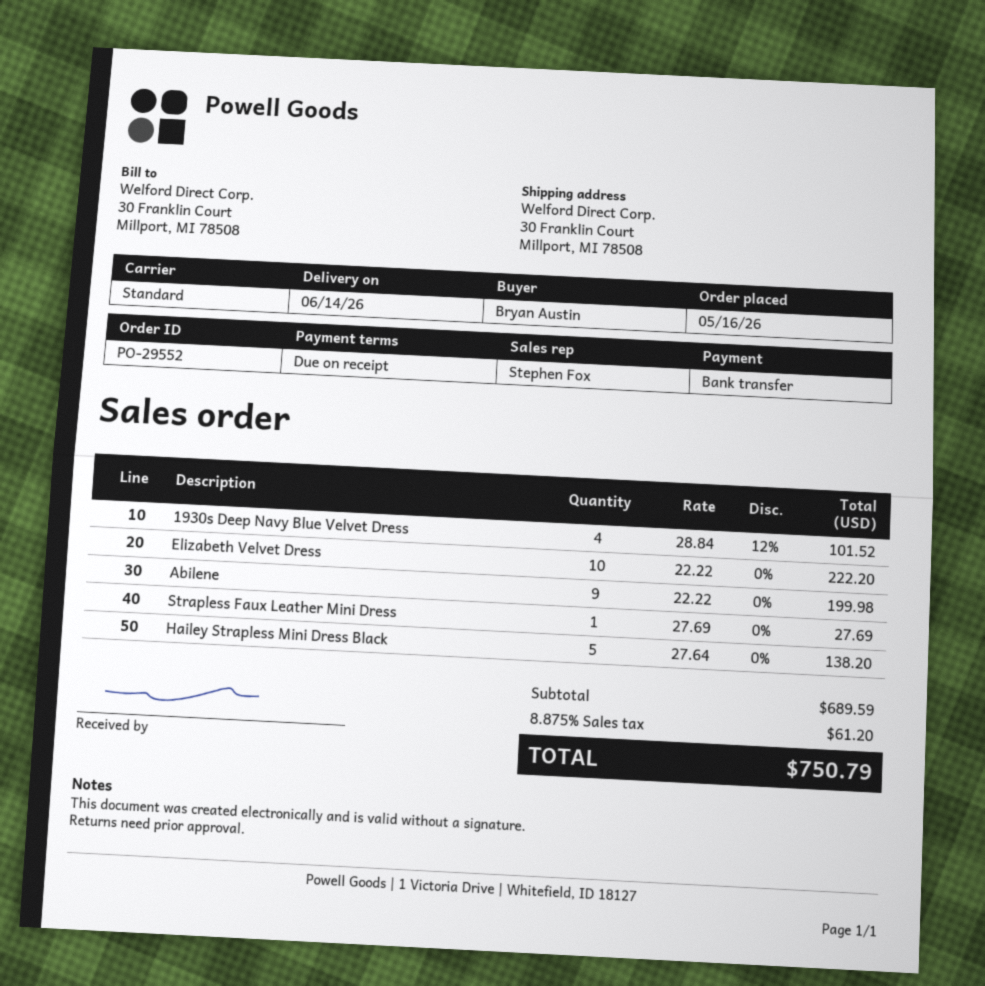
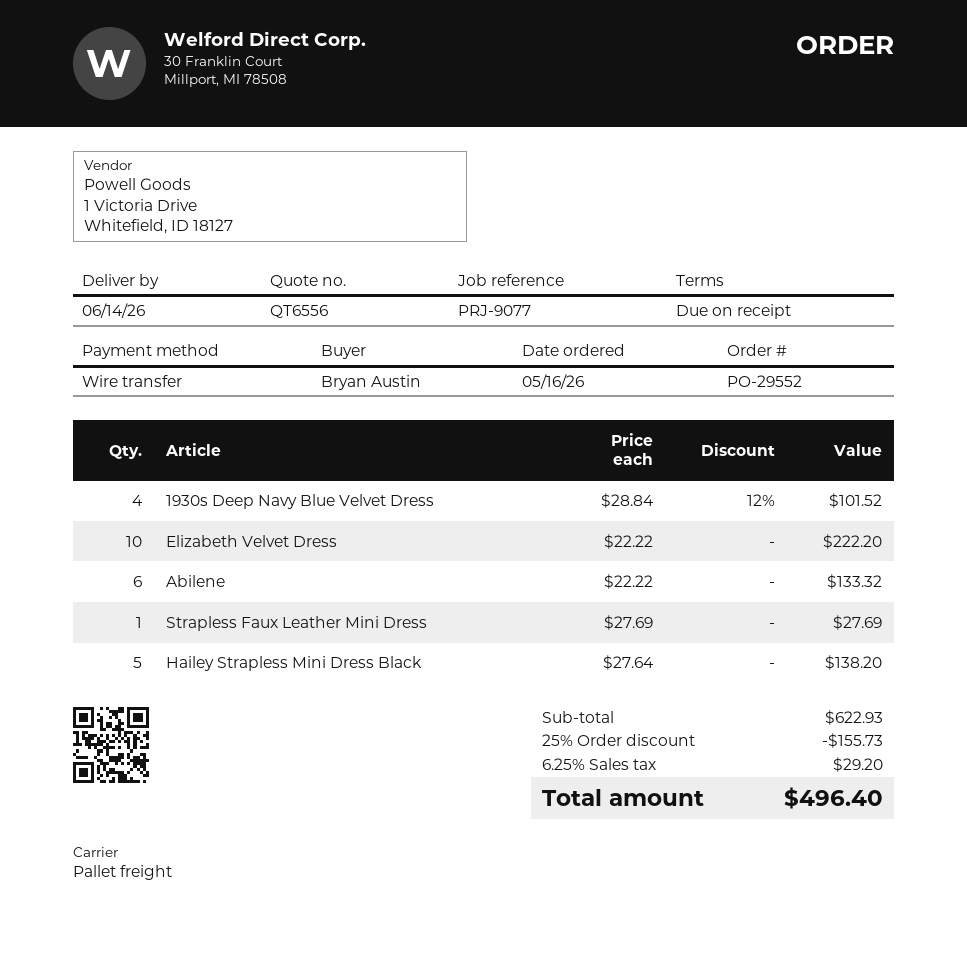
shipping method: standard -> pallet freight
Abilene: 9 x 22.22 = 199.98 -> 6 x 22.22 = 133.32
subtotal: 689.59 -> 622.93
discount: none -> 25% = 155.73
tax: 8.875% = 61.20 -> 6.25% = 29.20
total: 750.79 -> 496.40

